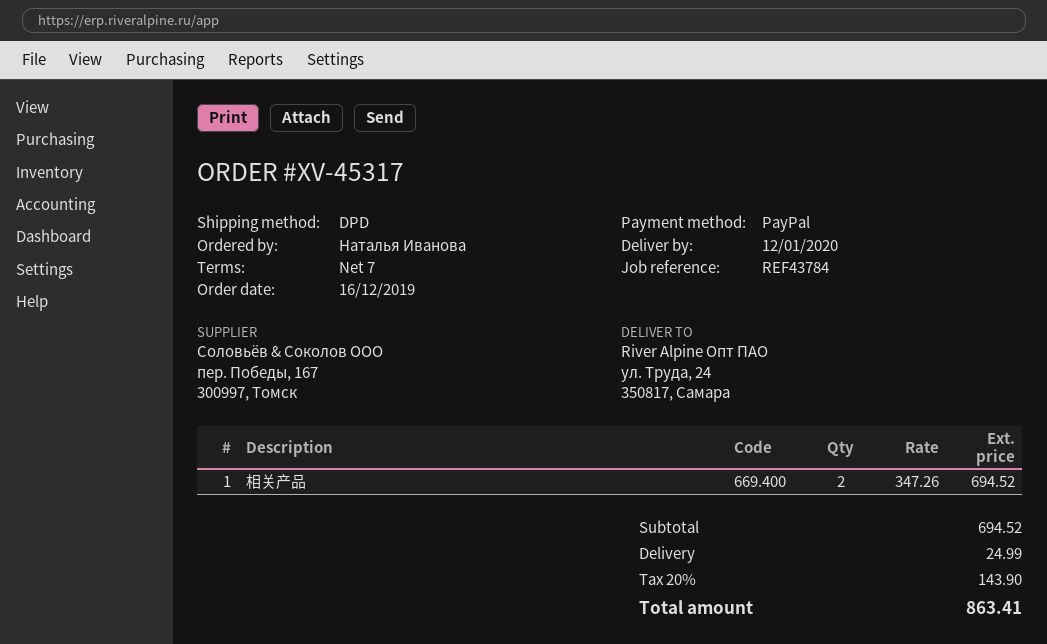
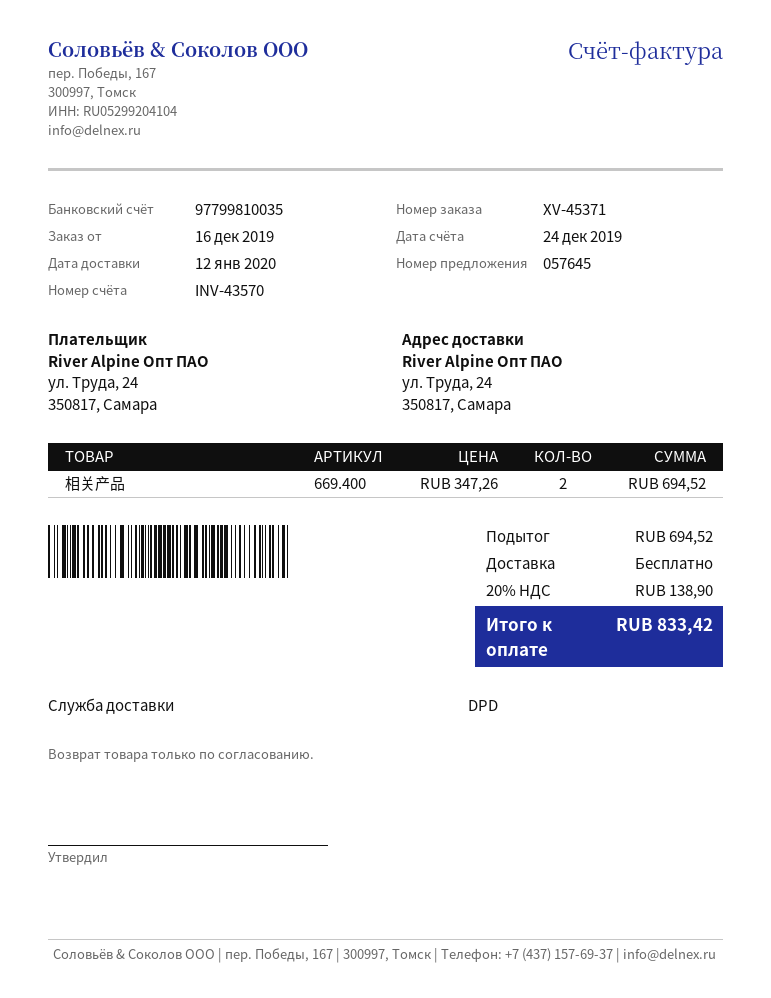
order number: XV-45317 -> XV-45371
shipping: 24.99 -> 0.00
tax: 20% = 143.90 -> 20% = 138.90
total: 863.41 -> 833.42

